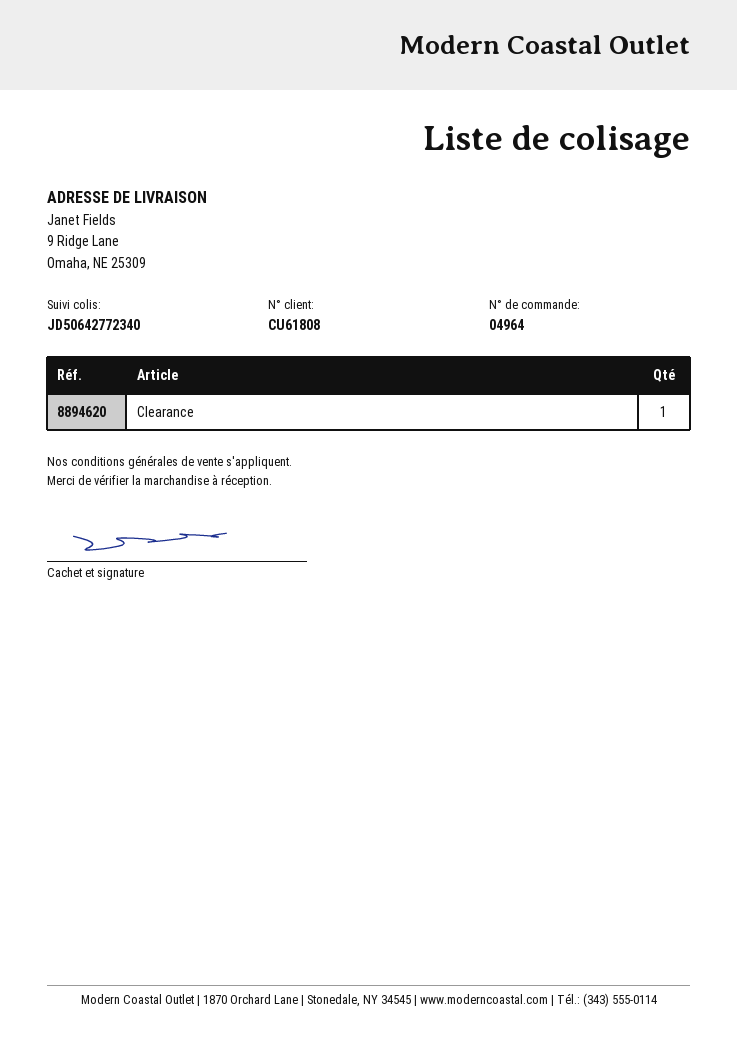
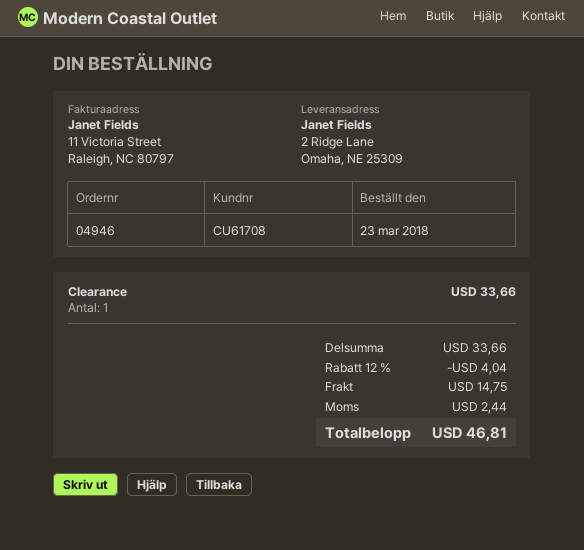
order number: 04964 -> 04946
customer number: CU61808 -> CU61708
ship to: 9 Ridge Lane, Omaha, NE 25309 -> 2 Ridge Lane, Omaha, NE 25309

